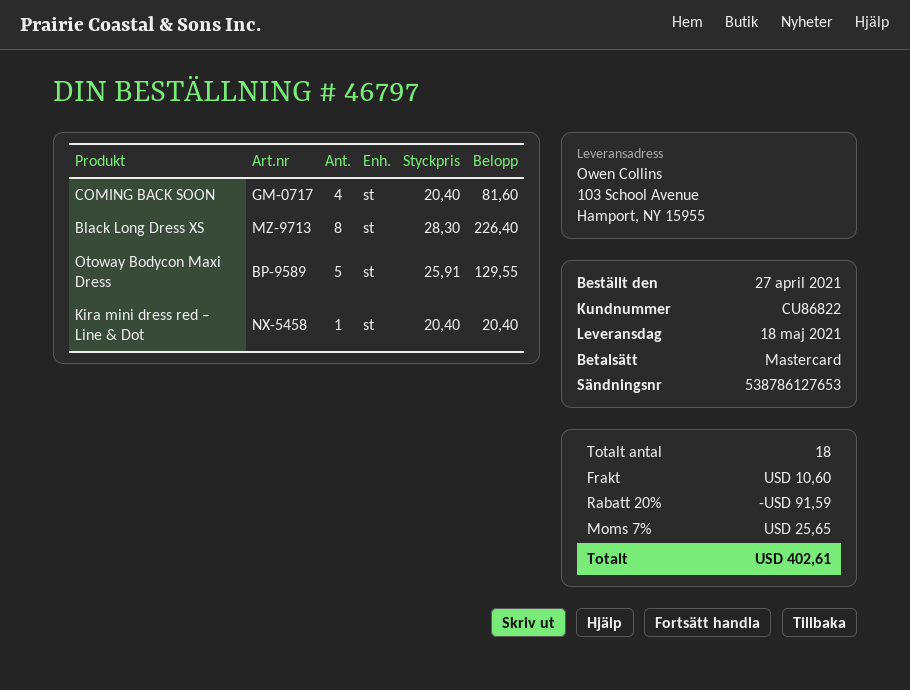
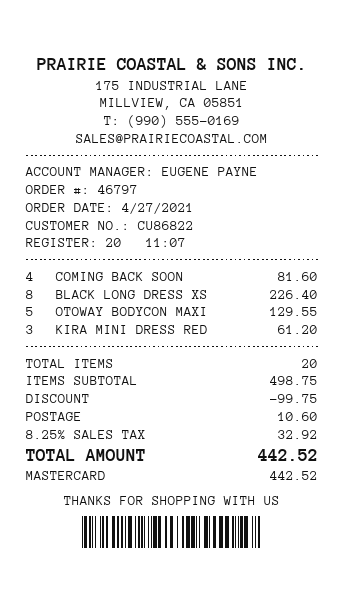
Kira mini dress red – Line & Dot: 1 for 20.40 -> 3 for 61.20
total quantity: 18 -> 20
discount: 91.59 -> 99.75
tax: 7% = 25.65 -> 8.25% = 32.92
total: 402.61 -> 442.52

